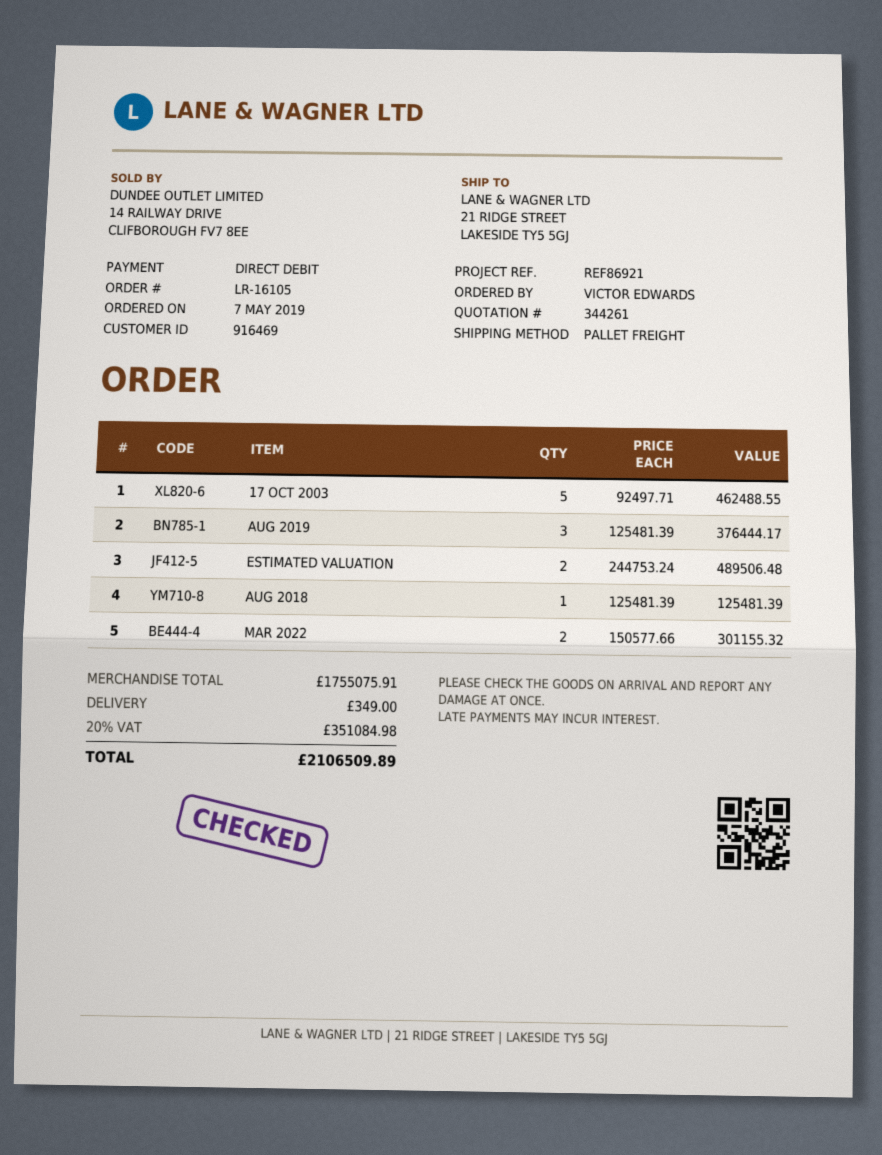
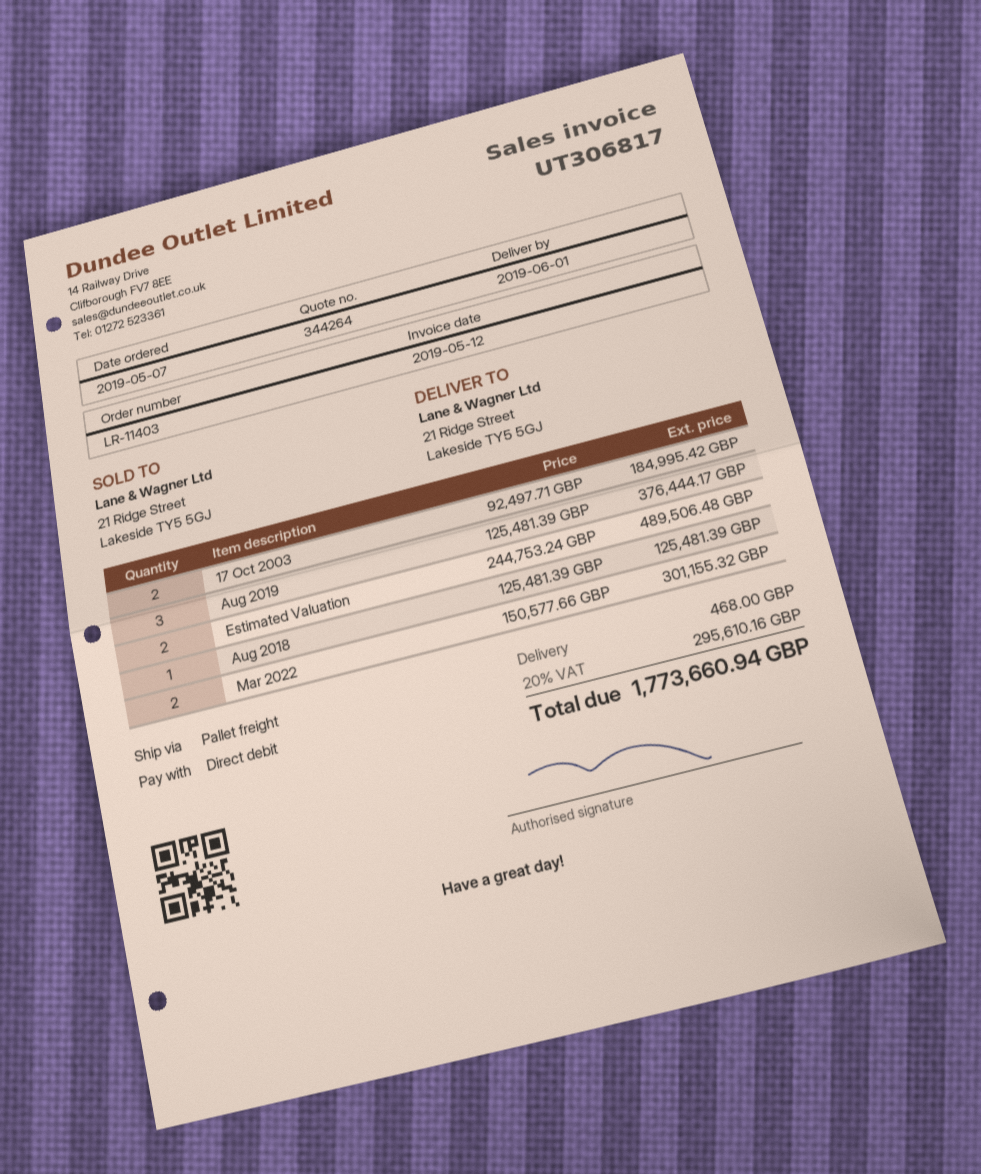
quote number: 344261 -> 344264
order number: LR-16105 -> LR-11403
17 OCT 2003: 5 x 92497.71 = 462488.55 -> 2 x 92497.71 = 184995.42
shipping: 349.00 -> 468.00
tax: 20% = 351084.98 -> 20% = 295610.16
total: 2106509.89 -> 1773660.94

